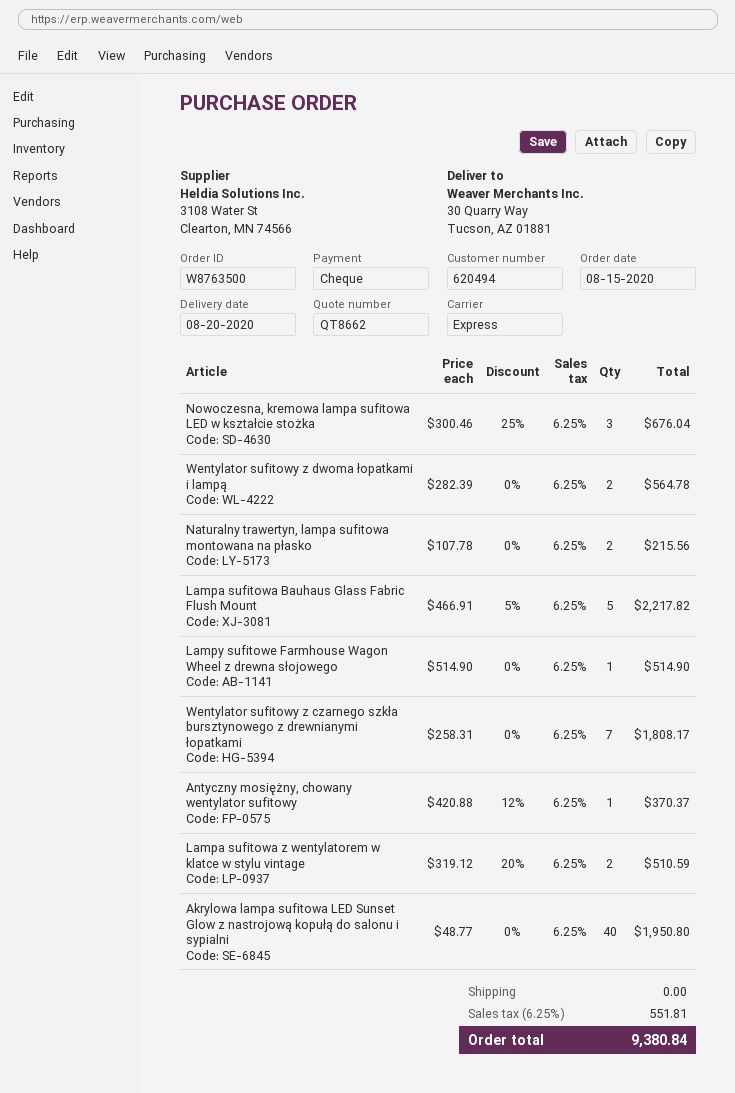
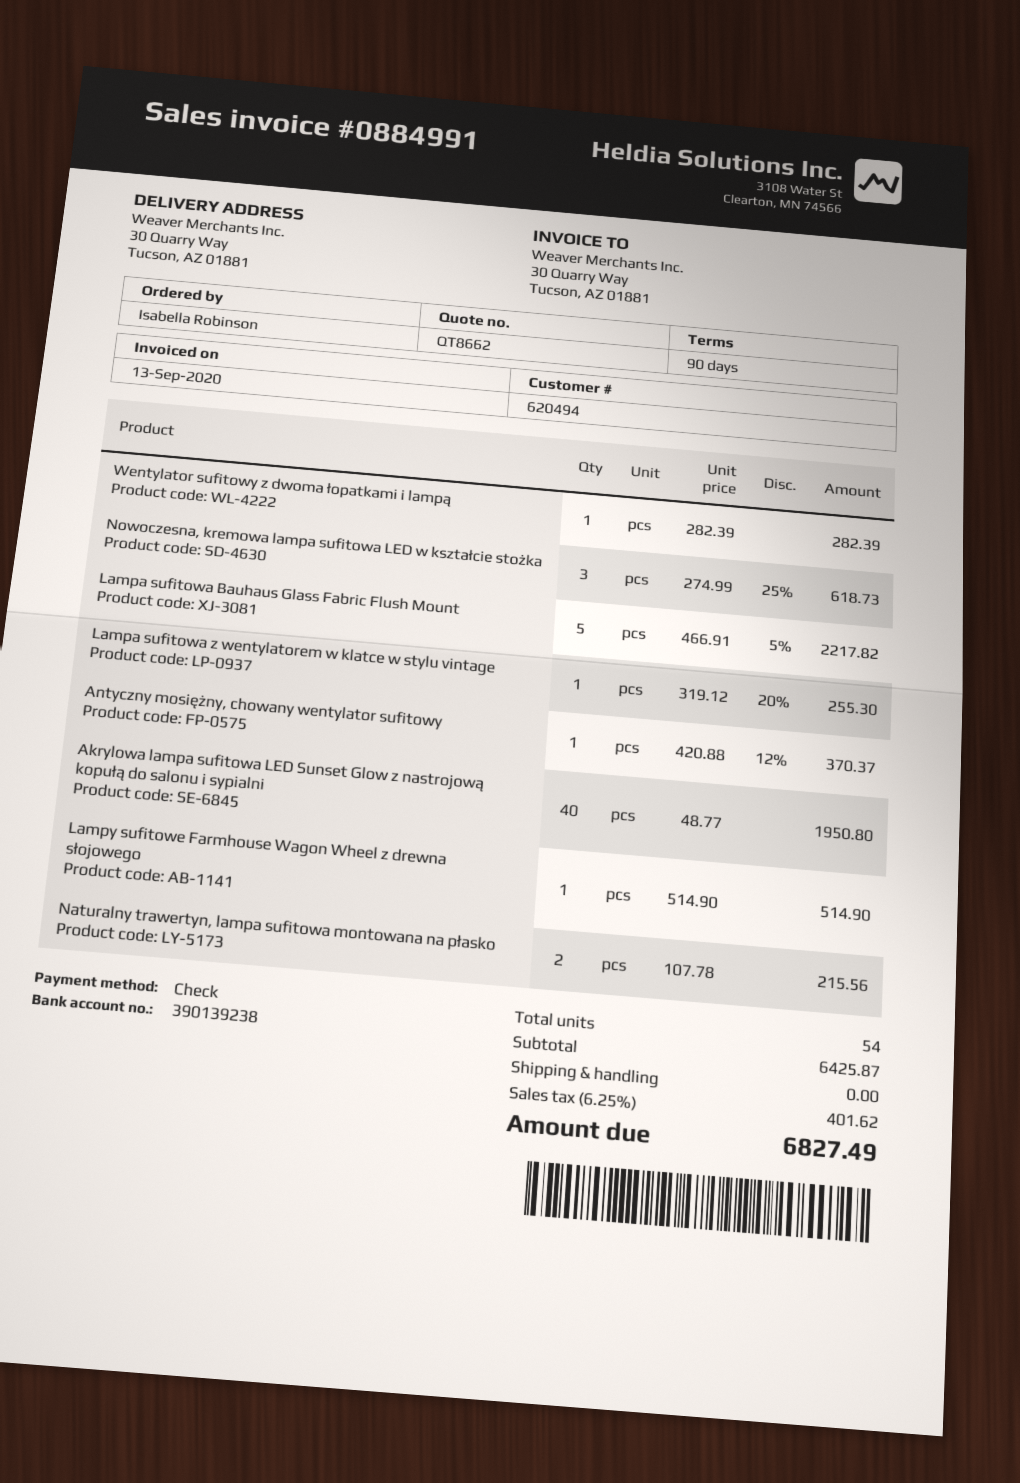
Nowoczesna, kremowa lampa sufitowa LED w kształcie stożka: 3 x 300.46 - 25% = 676.04 -> 3 x 274.99 - 25% = 618.73
Wentylator sufitowy z dwoma łopatkami i lampą: 2 x 282.39 = 564.78 -> 1 x 282.39 = 282.39
Wentylator sufitowy z czarnego szkła bursztynowego z drewnianymi łopatkami: 7 x 258.31 = 1808.17 -> none
Lampa sufitowa z wentylatorem w klatce w stylu vintage: 2 x 319.12 - 20% = 510.59 -> 1 x 319.12 - 20% = 255.30
tax: 6.25% = 551.81 -> 6.25% = 401.62
total: 9380.84 -> 6827.49

